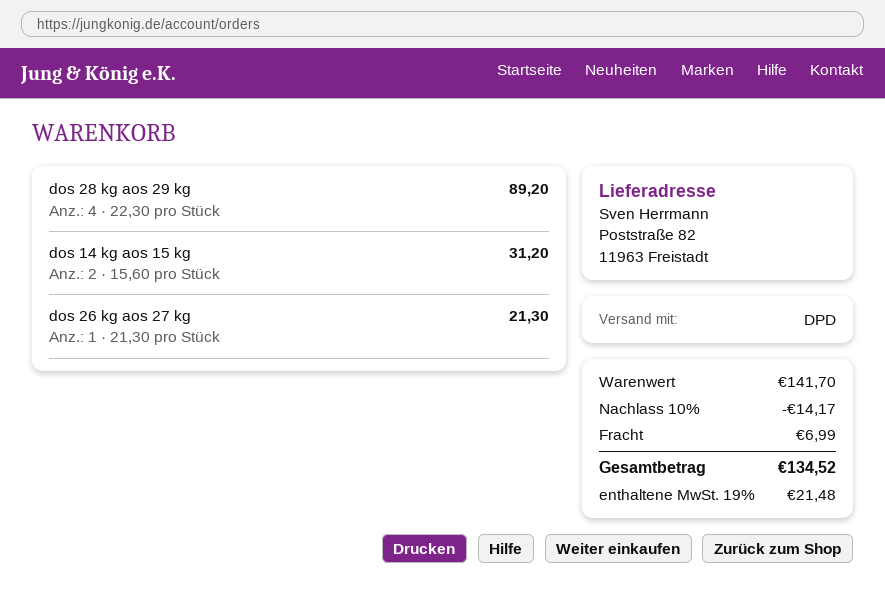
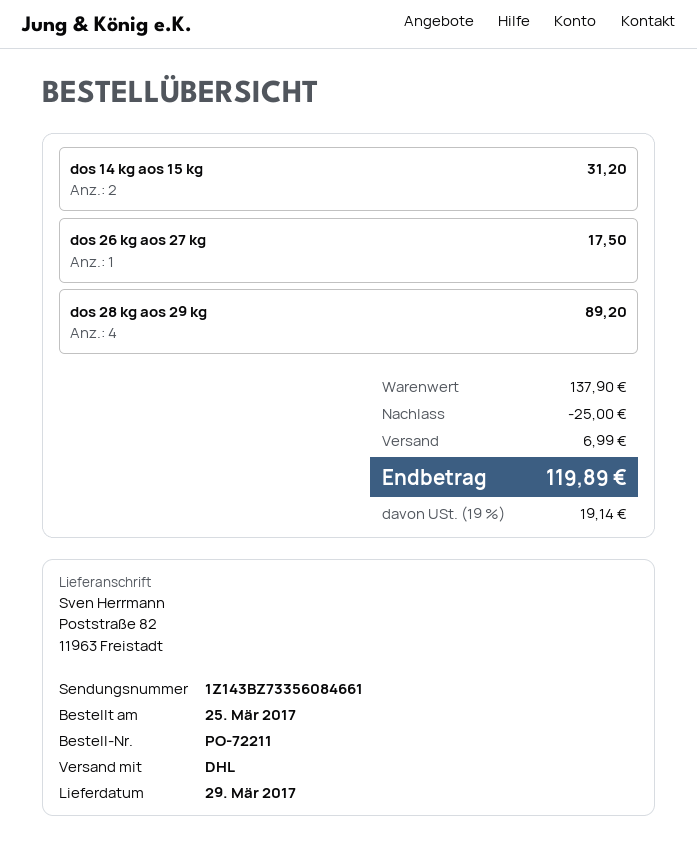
shipping method: DPD -> DHL
dos 26 kg aos 27 kg: 1 for 21.30 -> 1 for 17.50
subtotal: 141.70 -> 137.90
discount: 14.17 -> 25.00
tax: 19% = 21.48 -> 19% = 19.14
total: 134.52 -> 119.89

